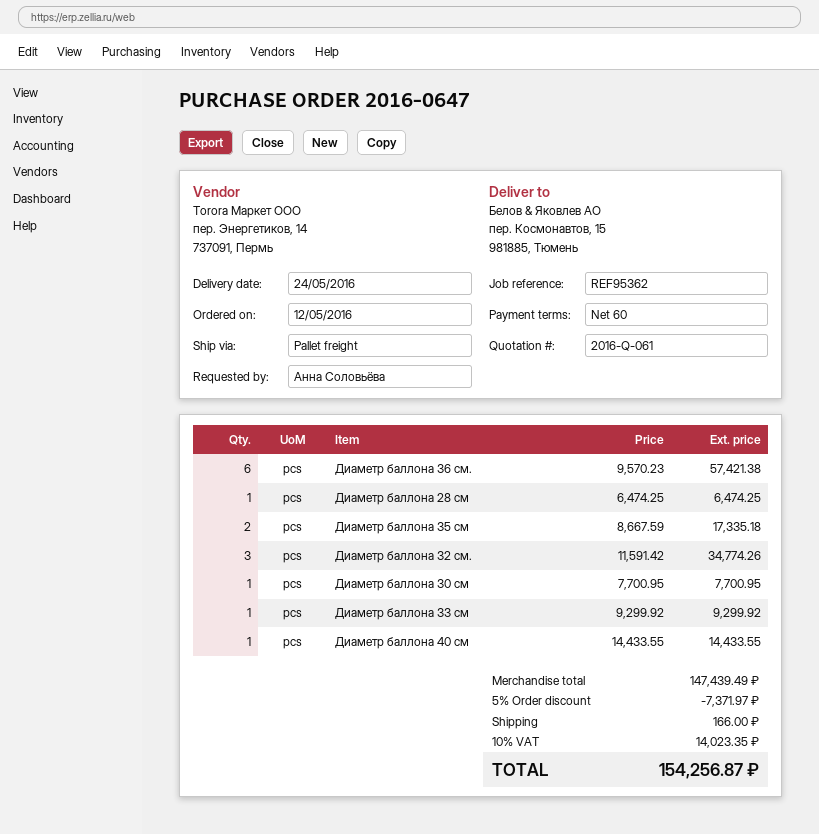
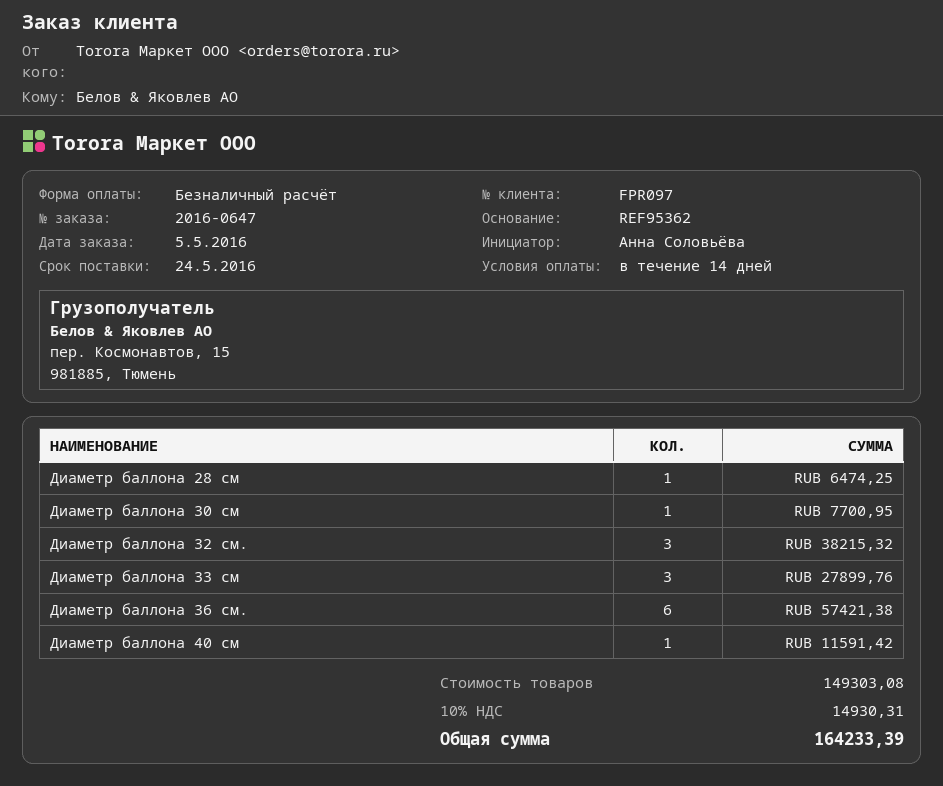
order date: 2016-05-12 -> 2016-05-05
payment terms: 60 days -> 14 days
Диаметр баллона 35 см: 2 for 17335.18 -> none
Диаметр баллона 32 см.: 3 for 34774.26 -> 3 for 38215.32
Диаметр баллона 33 см: 1 for 9299.92 -> 3 for 27899.76
Диаметр баллона 40 см: 1 for 14433.55 -> 1 for 11591.42
subtotal: 147439.49 -> 149303.08
discount: 5% = 7371.97 -> none
shipping: 166.00 -> none
tax: 10% = 14023.35 -> 10% = 14930.31
total: 154256.87 -> 164233.39

